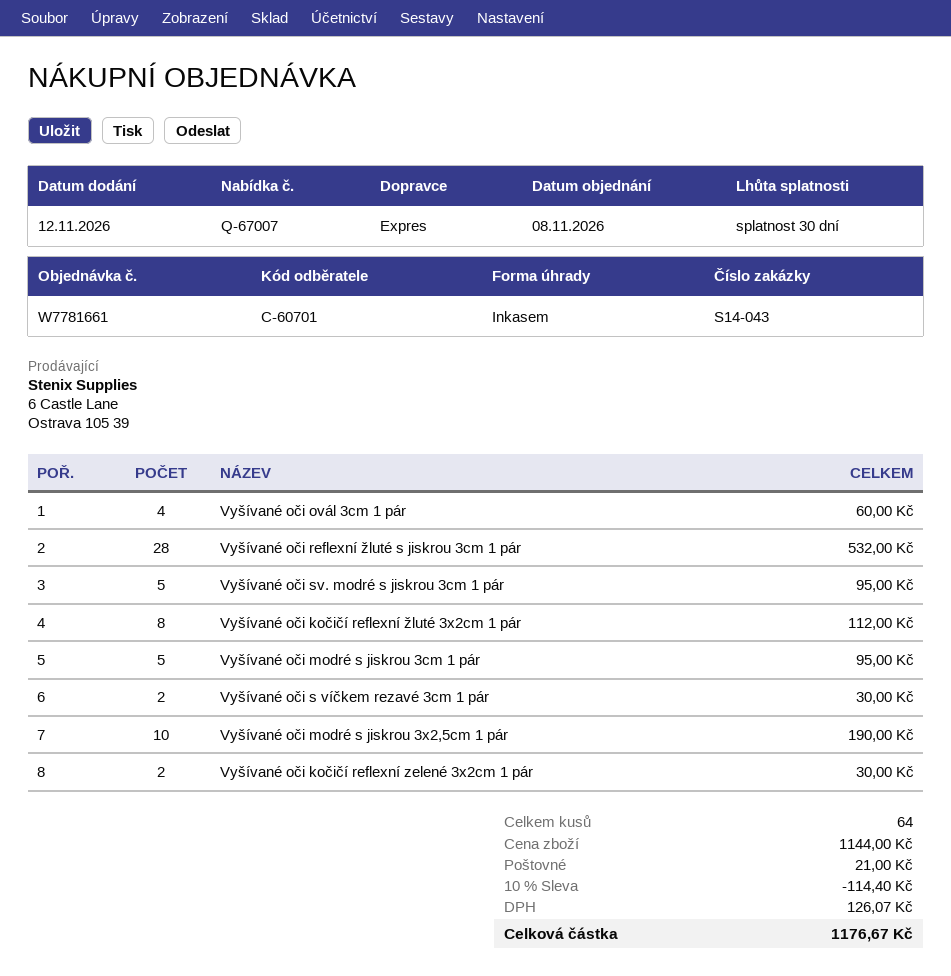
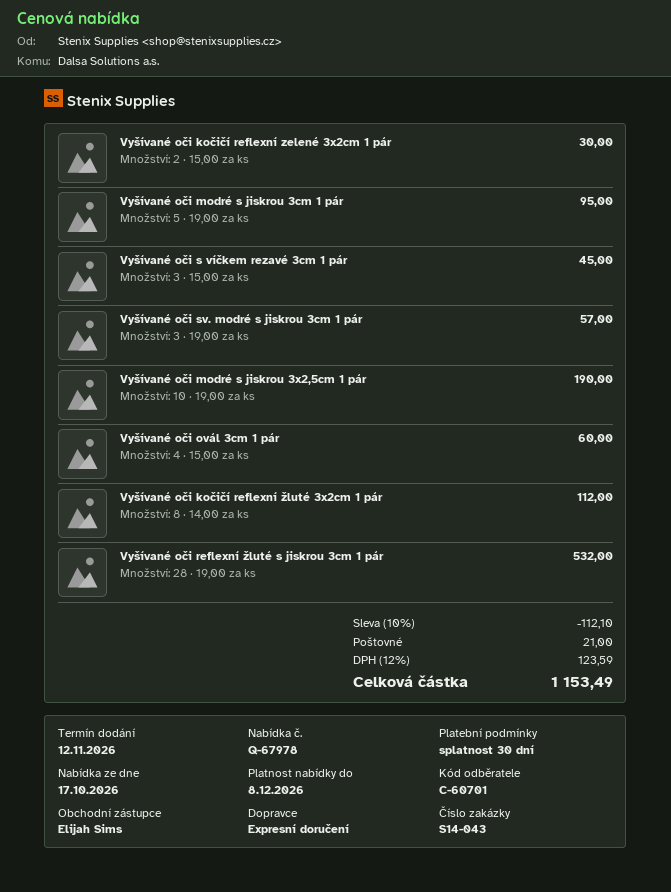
quote number: Q-67007 -> Q-67978
Vyšívané oči sv. modré s jiskrou 3cm 1 pár: 5 for 95.00 -> 3 for 57.00
Vyšívané oči s víčkem rezavé 3cm 1 pár: 2 for 30.00 -> 3 for 45.00
discount: 10% = 114.40 -> 10% = 112.10
tax: 126.07 -> 123.59
total: 1176.67 -> 1153.49

